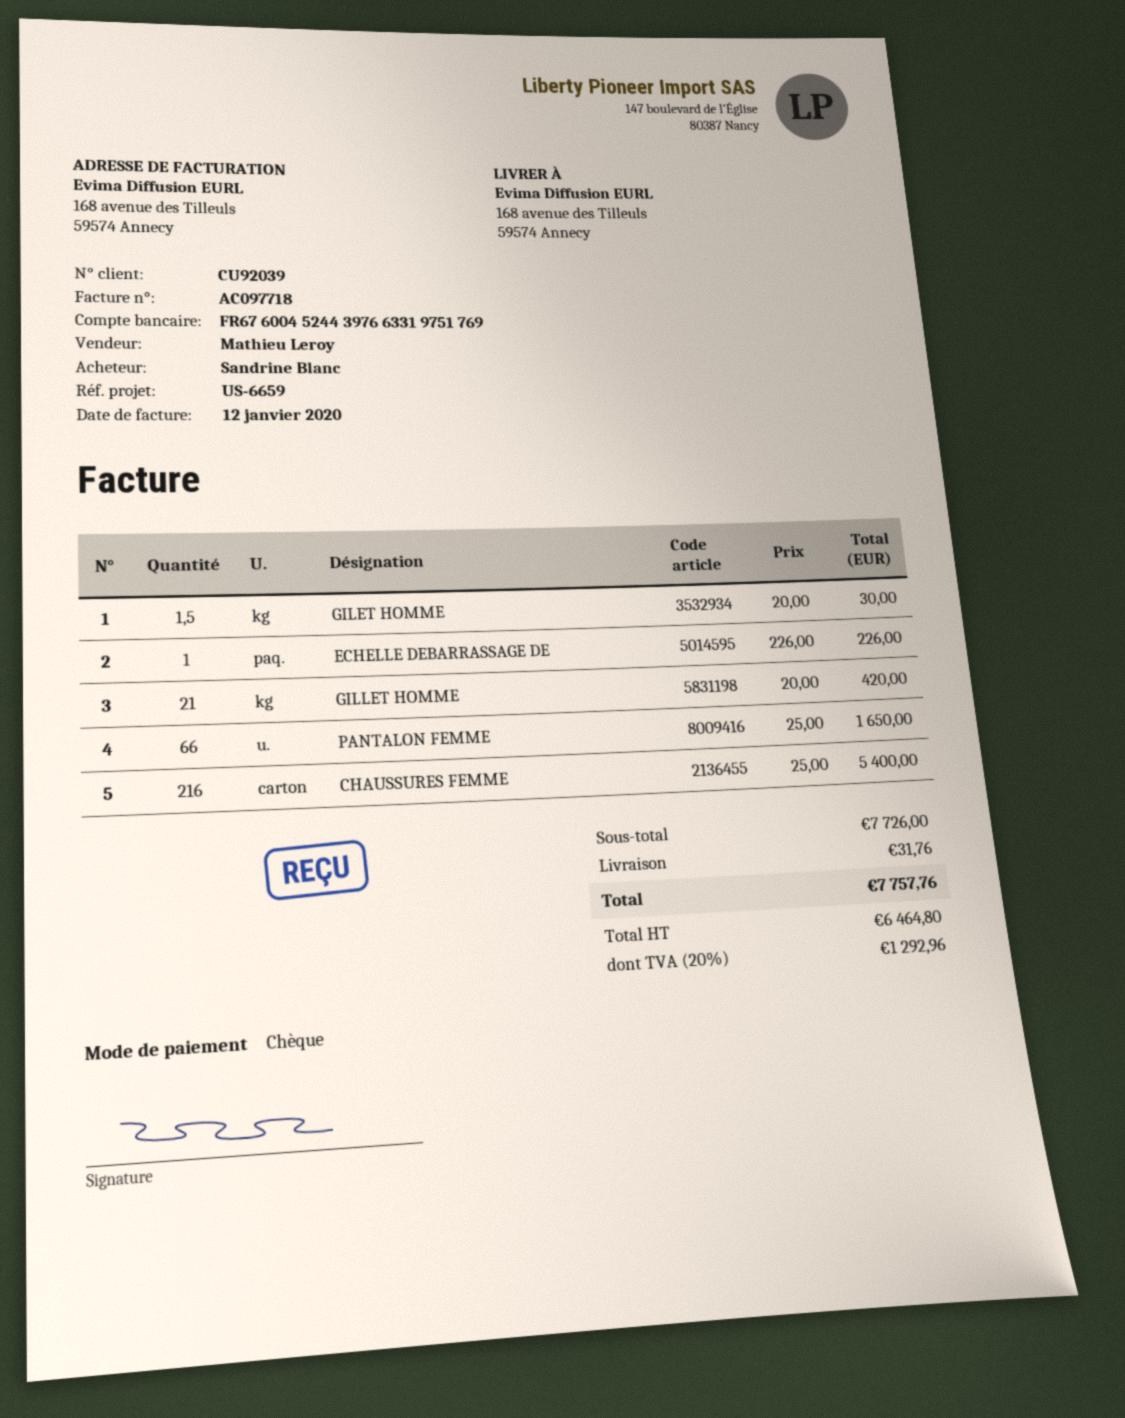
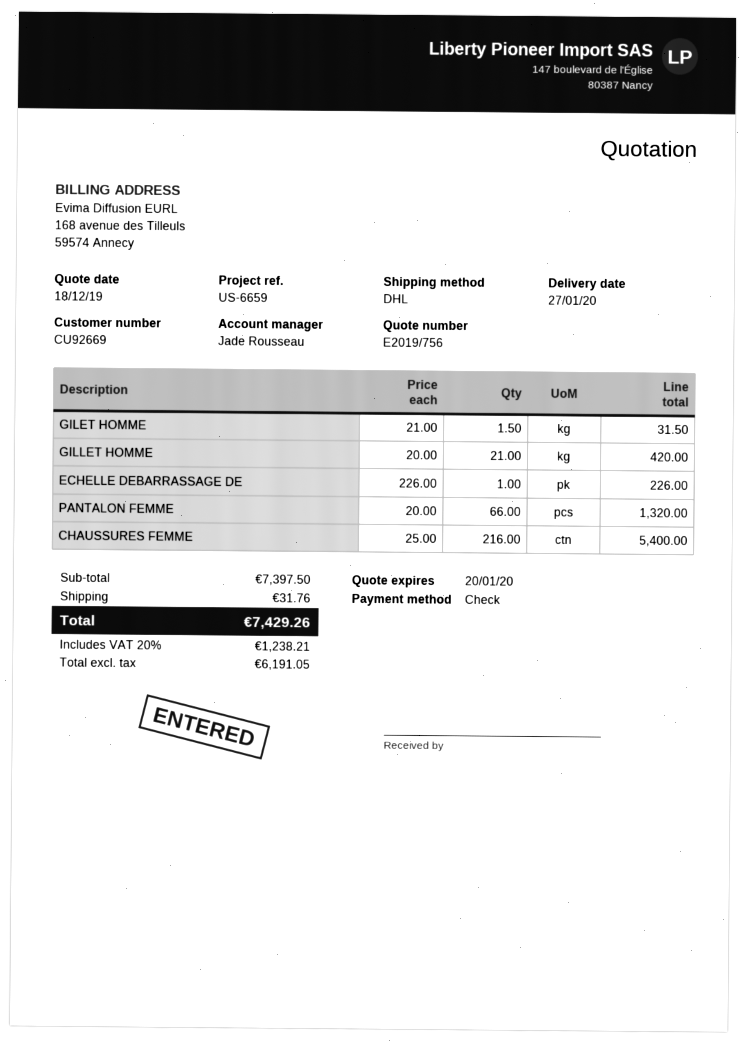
customer number: CU92039 -> CU92669
sales rep: Mathieu Leroy -> Jade Rousseau
GILET HOMME: 1.5 x 20.00 = 30.00 -> 1.5 x 21.00 = 31.50
PANTALON FEMME: 66 x 25.00 = 1650.00 -> 66 x 20.00 = 1320.00
subtotal: 7726.00 -> 7397.50
net: 6464.80 -> 6191.05
tax: 20% = 1292.96 -> 20% = 1238.21
total: 7757.76 -> 7429.26

